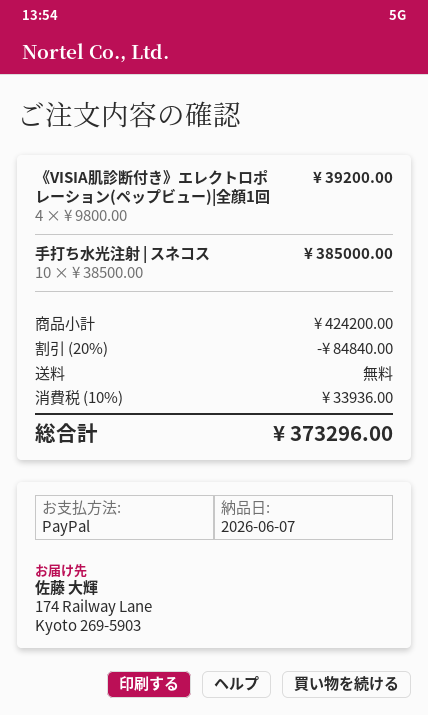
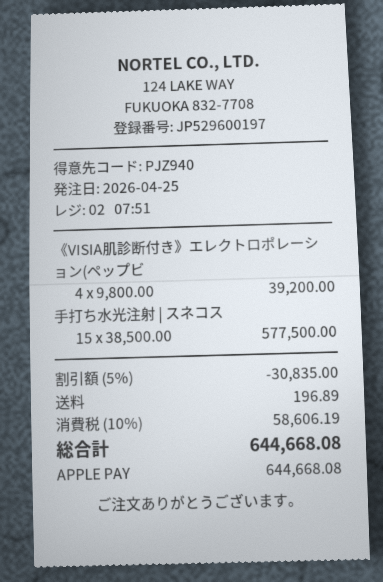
payment method: PayPal -> Apple Pay
手打ち水光注射 | スネコス: 10 x 38500.00 = 385000.00 -> 15 x 38500.00 = 577500.00
discount: 20% = 84840.00 -> 5% = 30835.00
shipping: 0.00 -> 196.89
tax: 10% = 33936.00 -> 10% = 58606.19
total: 373296.00 -> 644668.08

